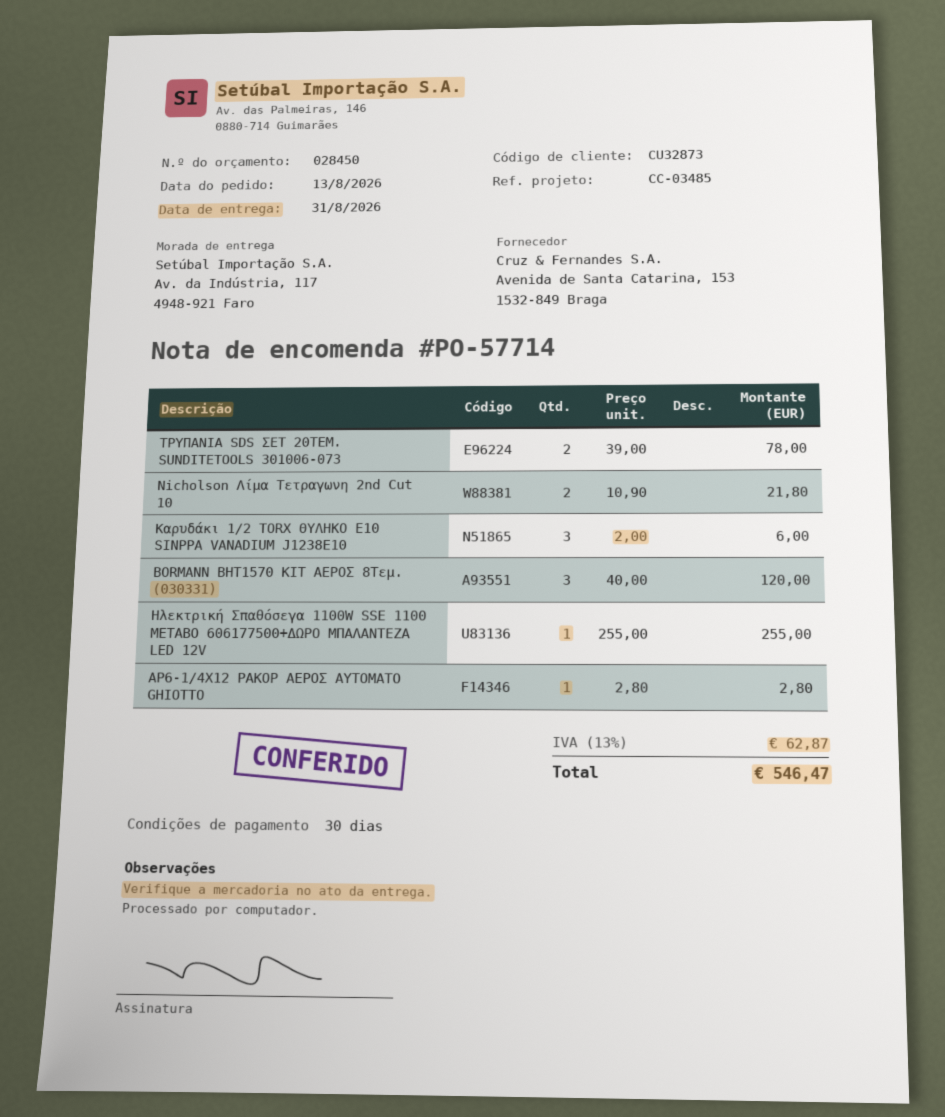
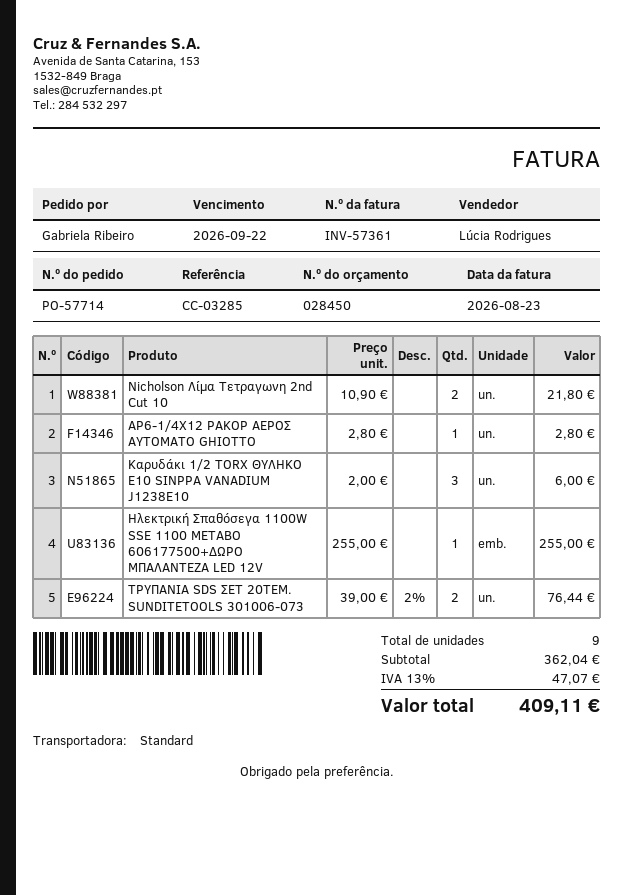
reference: CC-03485 -> CC-03285
ΤΡΥΠΑΝΙΑ SDS ΣΕΤ 20TEM. SUNDITETOOLS 301006-073: 2 x 39.00 = 78.00 -> 2 x 39.00 - 2% = 76.44
BORMANN BHT1570 ΚΙΤ ΑΕΡΟΣ 8Τεμ. (030331): 3 x 40.00 = 120.00 -> none
tax: 13% = 62.87 -> 13% = 47.07
total: 546.47 -> 409.11

